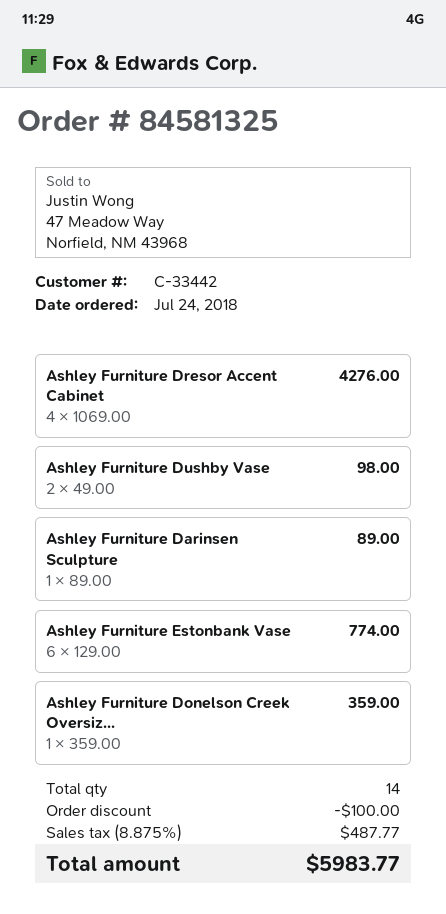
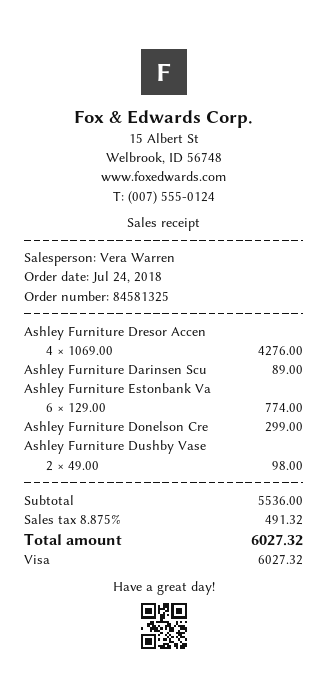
Ashley Furniture Donelson Creek Oversiz...: 1 x 359.00 = 359.00 -> 1 x 299.00 = 299.00
discount: 100.00 -> none
tax: 8.875% = 487.77 -> 8.875% = 491.32
total: 5983.77 -> 6027.32

